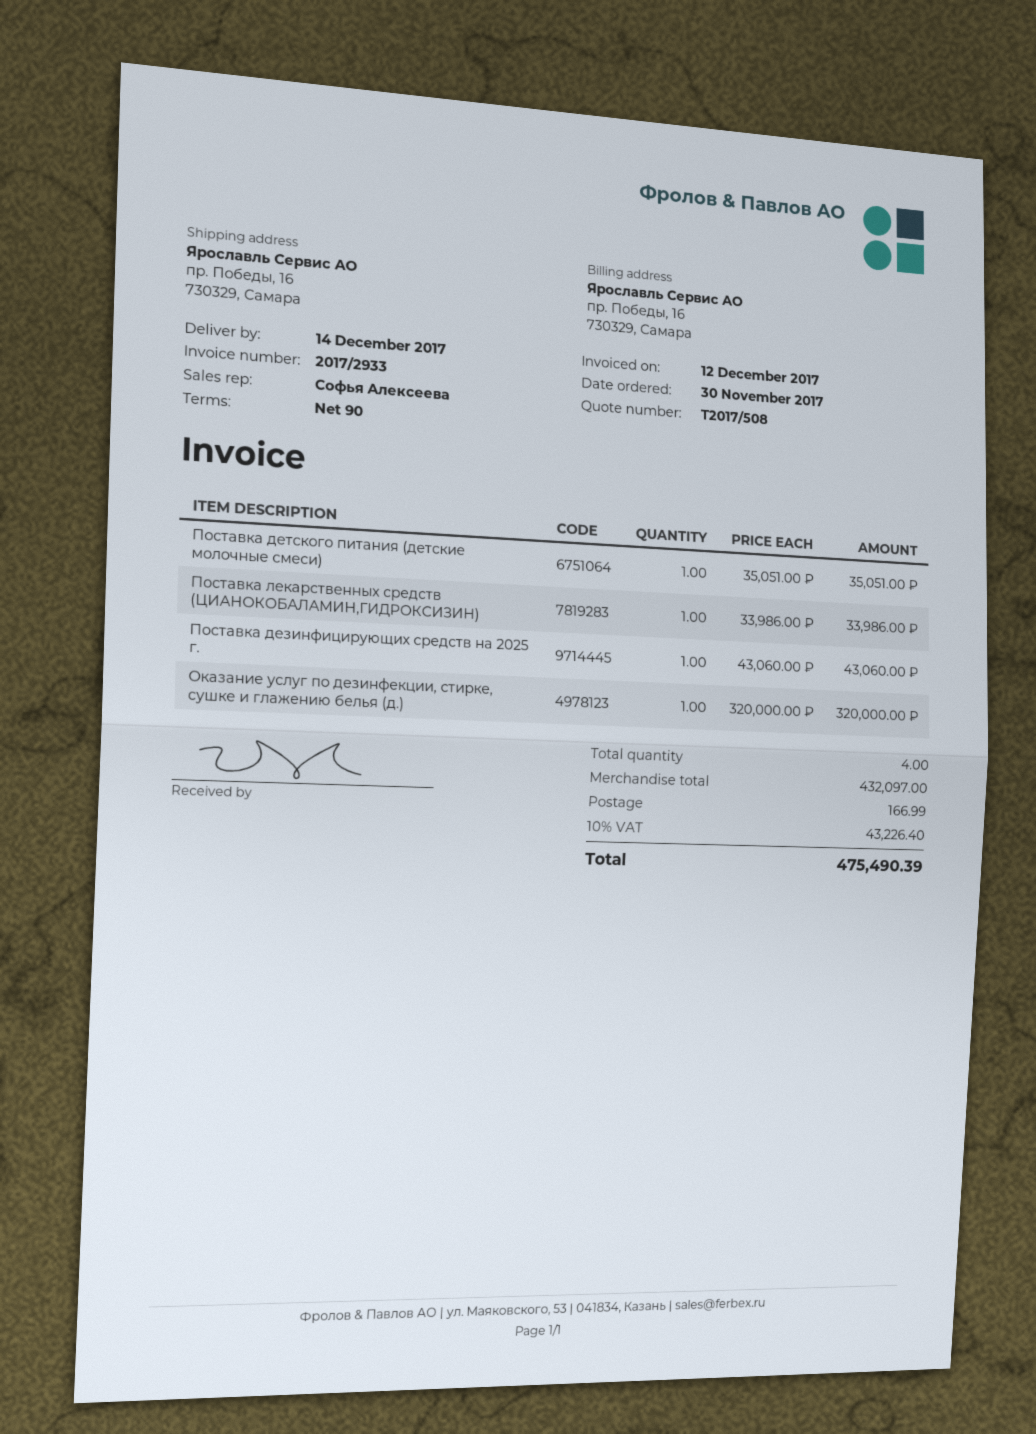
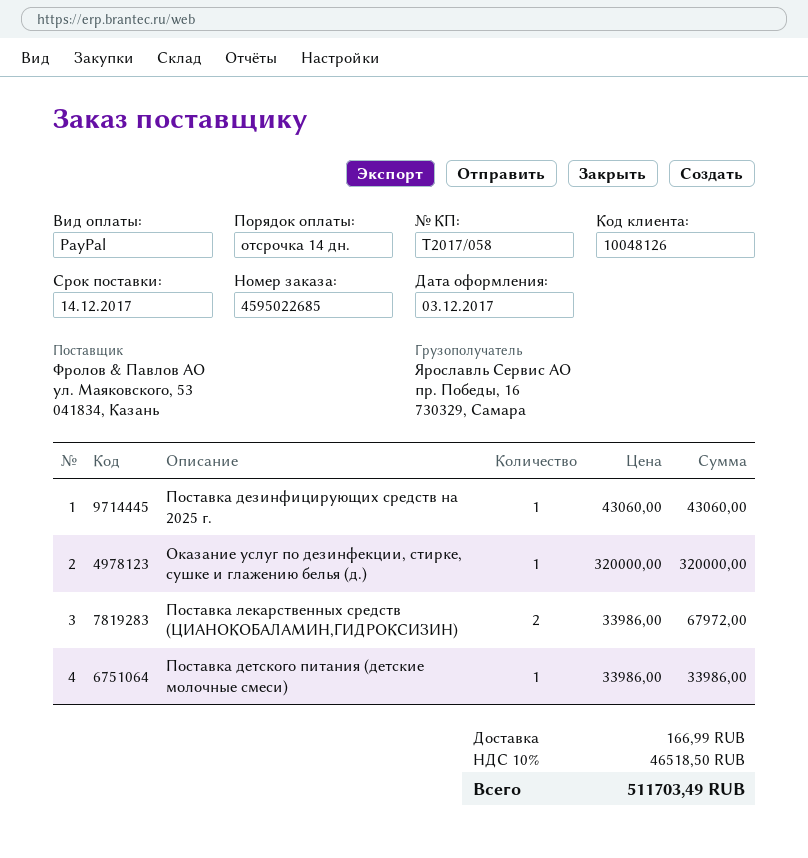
quote number: T2017/508 -> T2017/058
order date: 2017-11-30 -> 2017-12-03
payment terms: 90 days -> 14 days
Поставка детского питания (детские молочные смеси): 1 x 35051.00 = 35051.00 -> 1 x 33986.00 = 33986.00
Поставка лекарственных средств (ЦИАНОКОБАЛАМИН,ГИДРОКСИЗИН): 1 x 33986.00 = 33986.00 -> 2 x 33986.00 = 67972.00
tax: 10% = 43226.40 -> 10% = 46518.50
total: 475490.39 -> 511703.49

